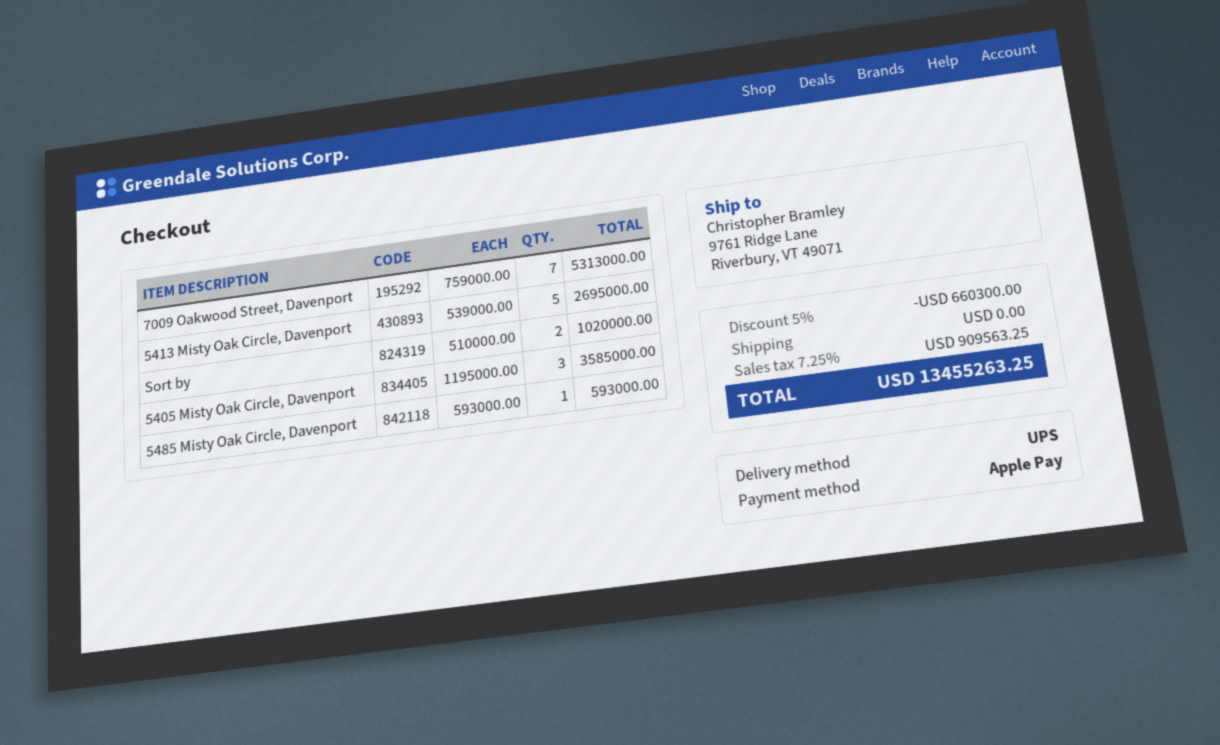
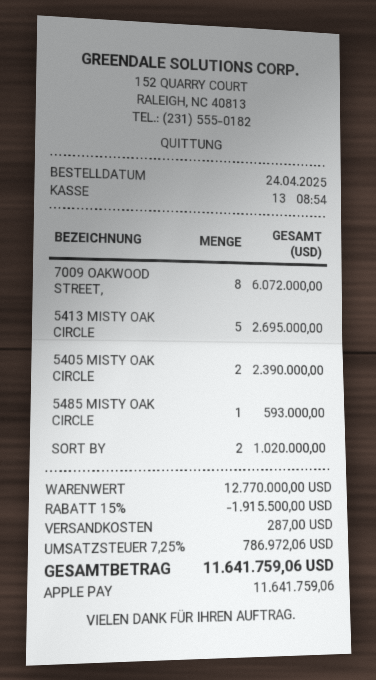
7009 Oakwood Street, Davenport: 7 for 5313000.00 -> 8 for 6072000.00
5405 Misty Oak Circle, Davenport: 3 for 3585000.00 -> 2 for 2390000.00
discount: 5% = 660300.00 -> 15% = 1915500.00
shipping: 0.00 -> 287.00
tax: 7.25% = 909563.25 -> 7.25% = 786972.06
total: 13455263.25 -> 11641759.06

